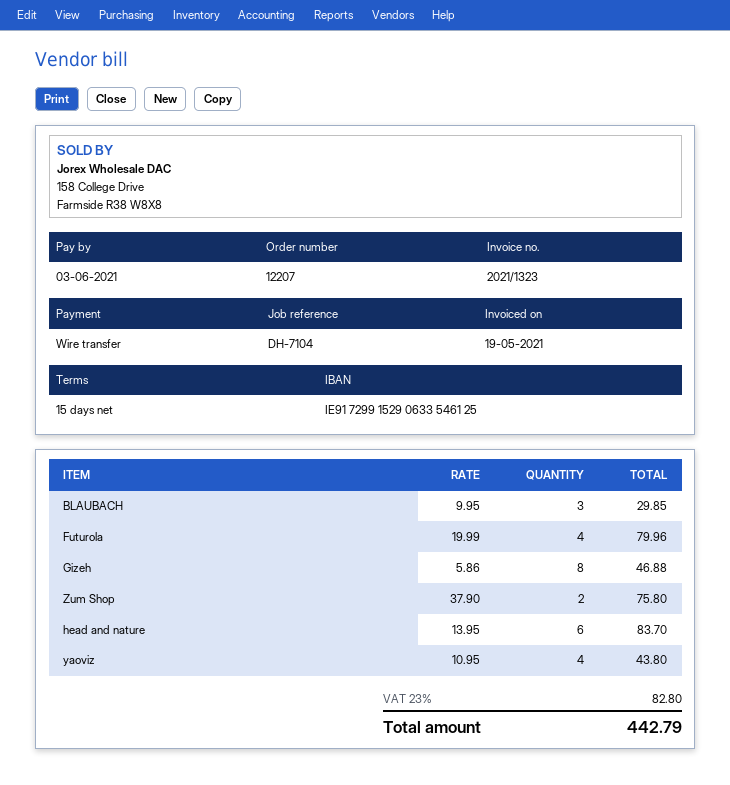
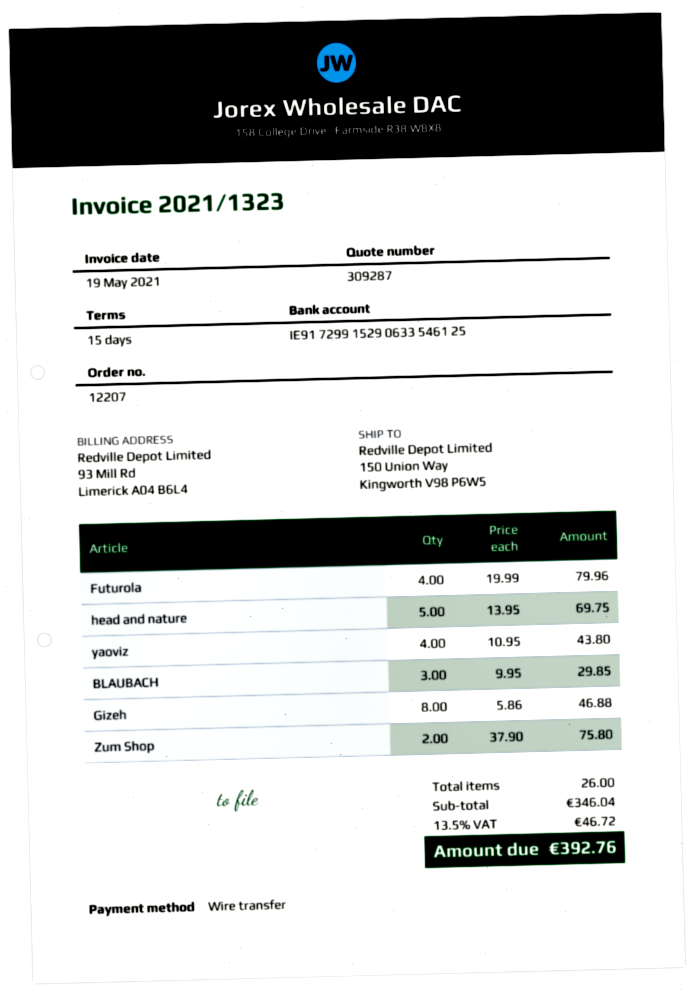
head and nature: 6 x 13.95 = 83.70 -> 5 x 13.95 = 69.75
tax: 23% = 82.80 -> 13.5% = 46.72
total: 442.79 -> 392.76

